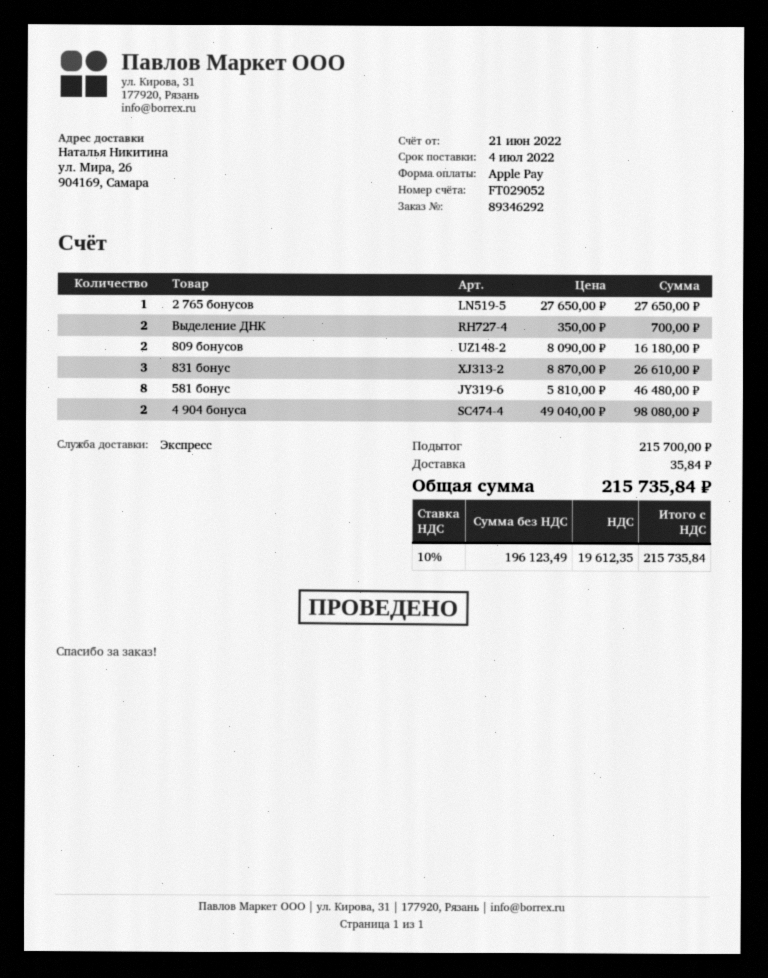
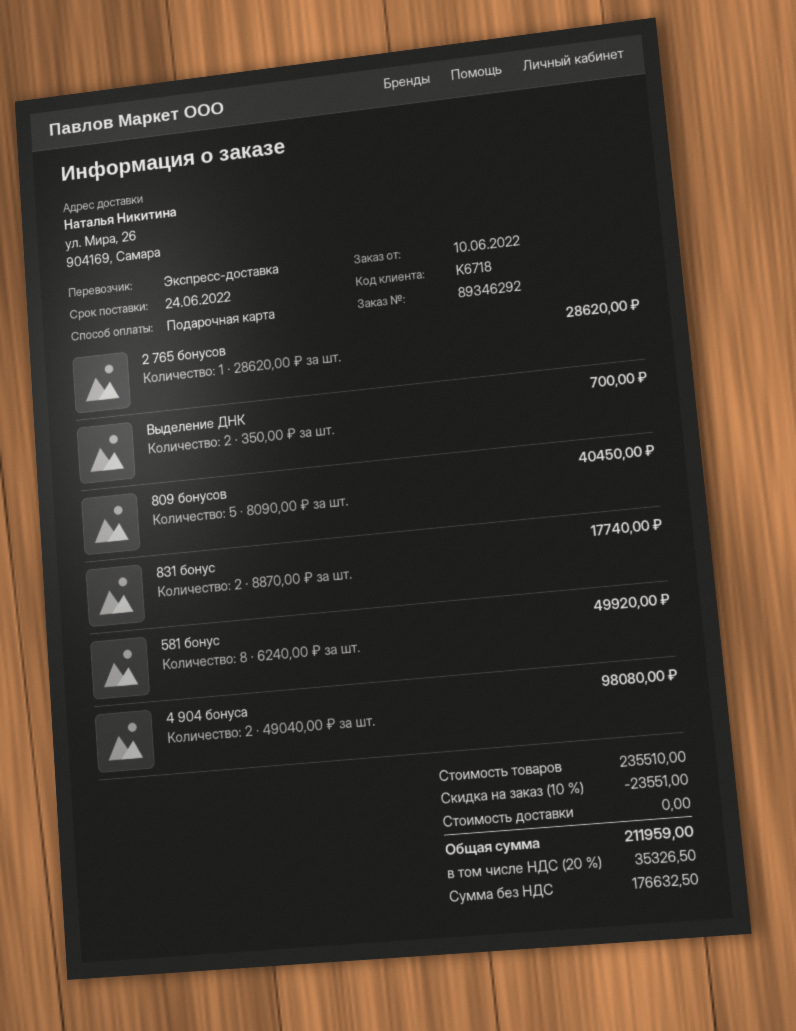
delivery date: 2022-07-04 -> 2022-06-24
payment method: Apple Pay -> gift card
2 765 бонусов: 1 x 27650.00 = 27650.00 -> 1 x 28620.00 = 28620.00
809 бонусов: 2 x 8090.00 = 16180.00 -> 5 x 8090.00 = 40450.00
831 бонус: 3 x 8870.00 = 26610.00 -> 2 x 8870.00 = 17740.00
581 бонус: 8 x 5810.00 = 46480.00 -> 8 x 6240.00 = 49920.00
subtotal: 215700.00 -> 235510.00
discount: none -> 10% = 23551.00
shipping: 35.84 -> 0.00
net: 196123.49 -> 176632.50
tax: 10% = 19612.35 -> 20% = 35326.50
total: 215735.84 -> 211959.00

